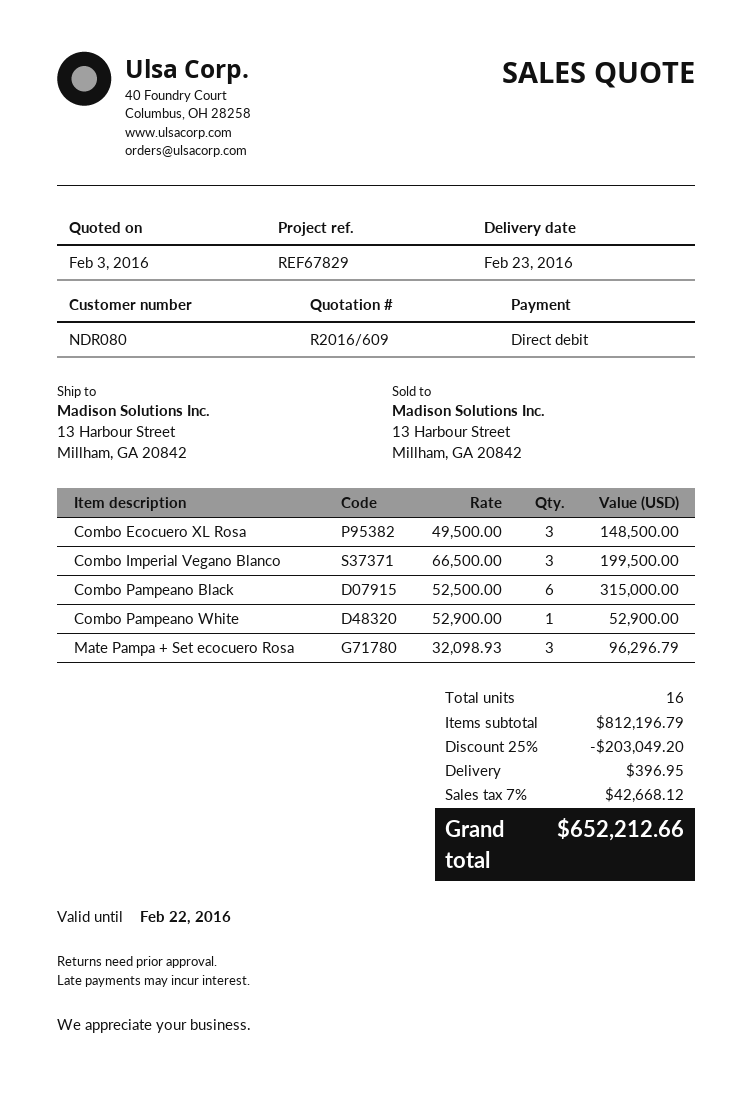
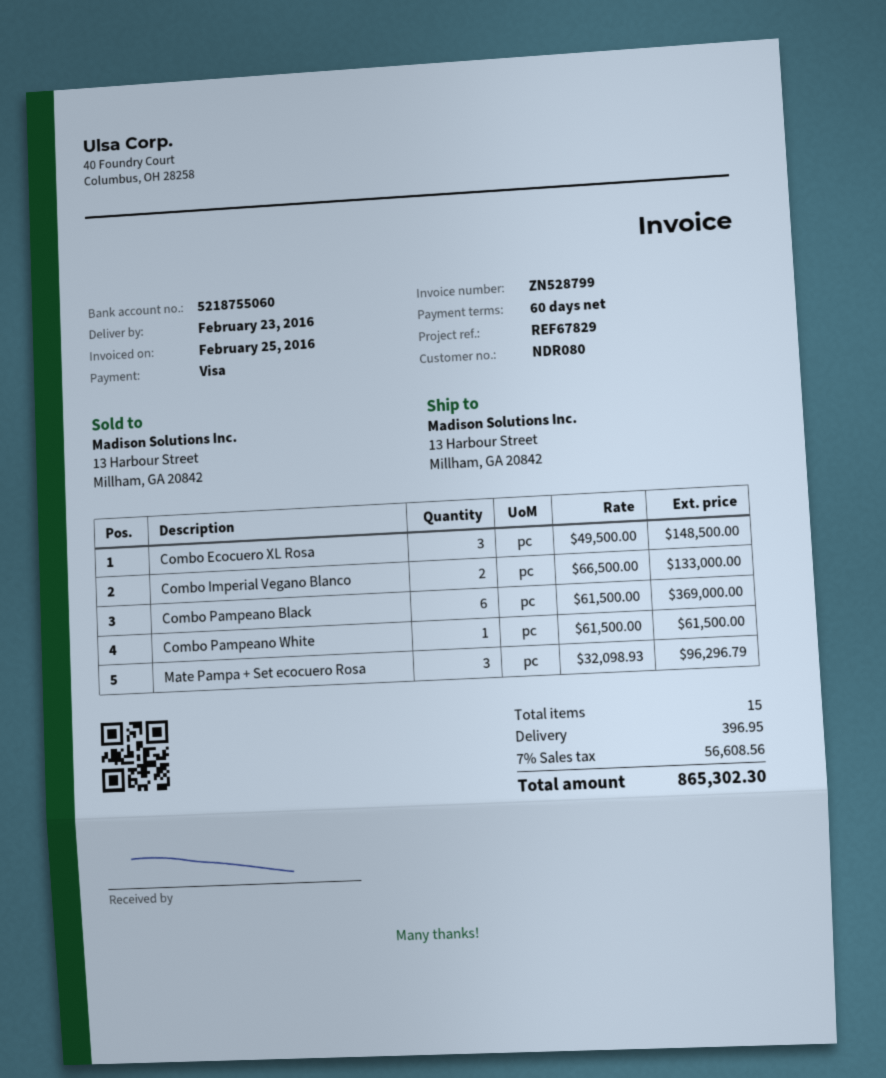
payment method: direct debit -> Visa
Combo Imperial Vegano Blanco: 3 x 66500.00 = 199500.00 -> 2 x 66500.00 = 133000.00
Combo Pampeano Black: 6 x 52500.00 = 315000.00 -> 6 x 61500.00 = 369000.00
Combo Pampeano White: 1 x 52900.00 = 52900.00 -> 1 x 61500.00 = 61500.00
total quantity: 16 -> 15
discount: 25% = 203049.20 -> none
tax: 7% = 42668.12 -> 7% = 56608.56
total: 652212.66 -> 865302.30

